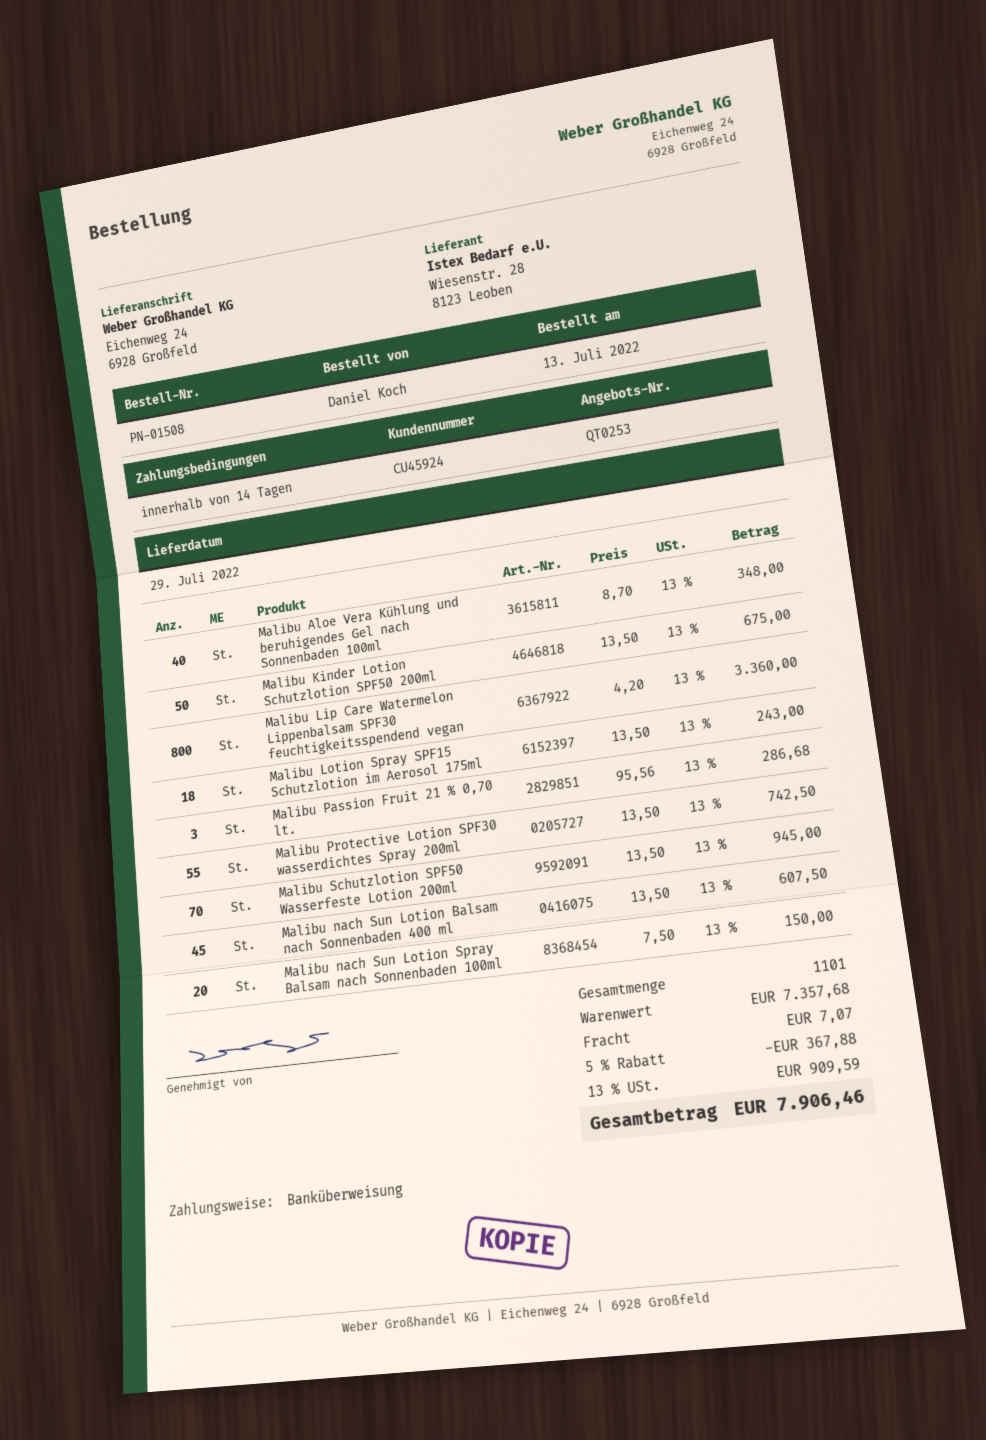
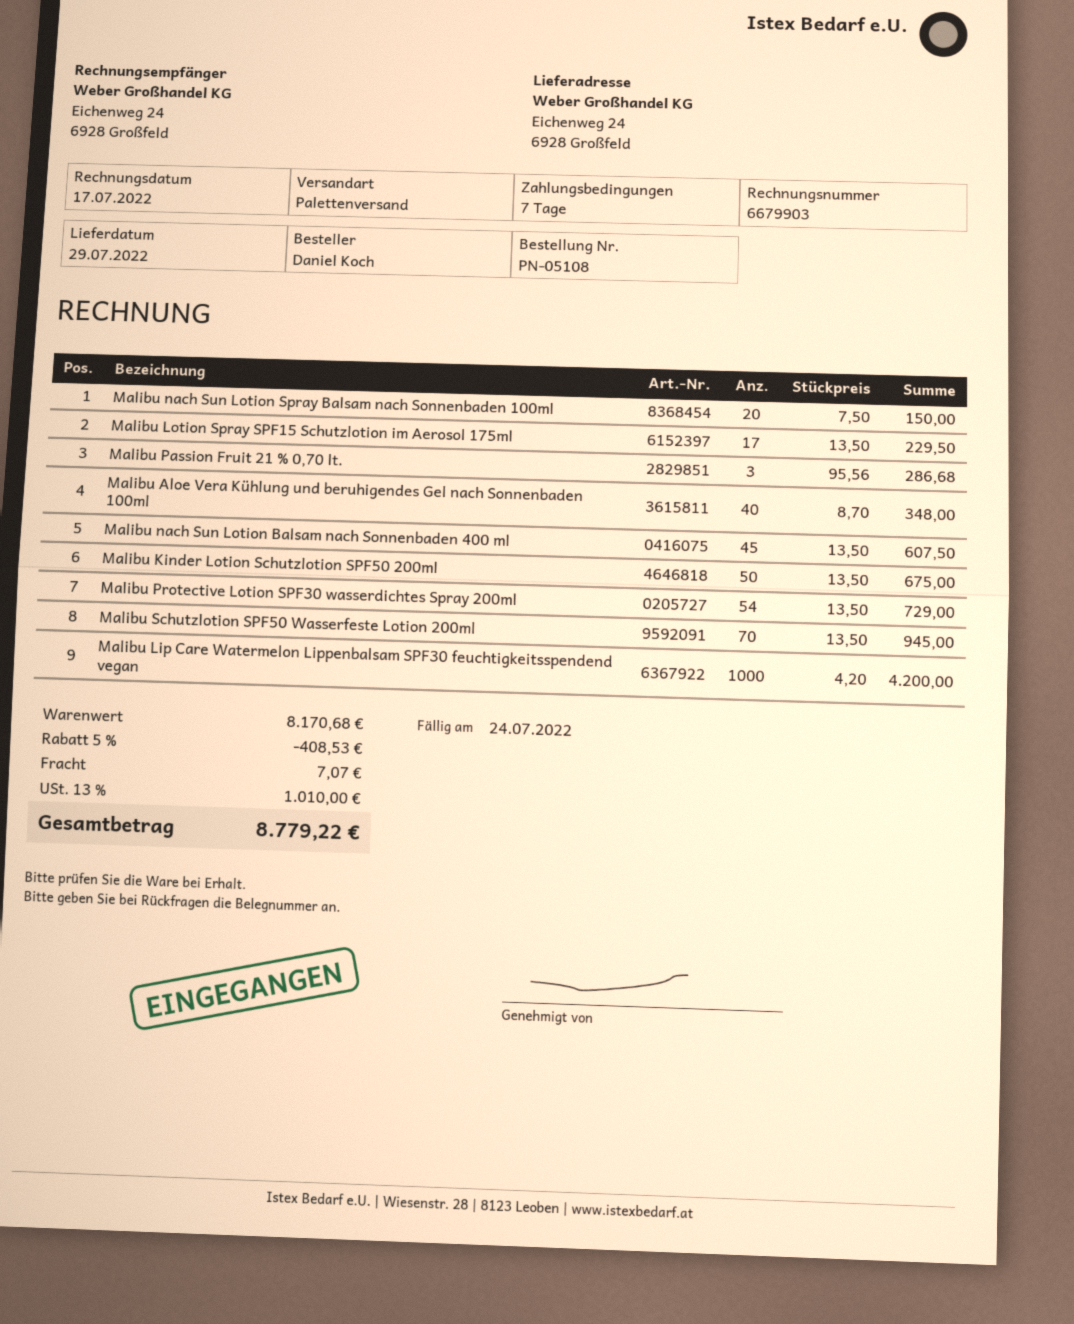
order number: PN-01508 -> PN-05108
payment terms: 14 days -> 7 days
Malibu Lip Care Watermelon Lippenbalsam SPF30 feuchtigkeitsspendend vegan: 800 x 4.20 = 3360.00 -> 1000 x 4.20 = 4200.00
Malibu Lotion Spray SPF15 Schutzlotion im Aerosol 175ml: 18 x 13.50 = 243.00 -> 17 x 13.50 = 229.50
Malibu Protective Lotion SPF30 wasserdichtes Spray 200ml: 55 x 13.50 = 742.50 -> 54 x 13.50 = 729.00
subtotal: 7357.68 -> 8170.68
discount: 5% = 367.88 -> 5% = 408.53
tax: 13% = 909.59 -> 13% = 1010.00
total: 7906.46 -> 8779.22

